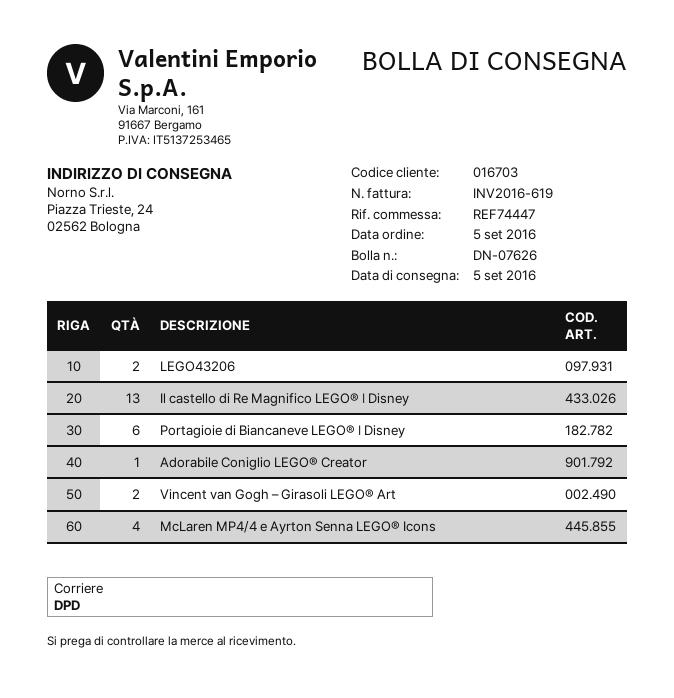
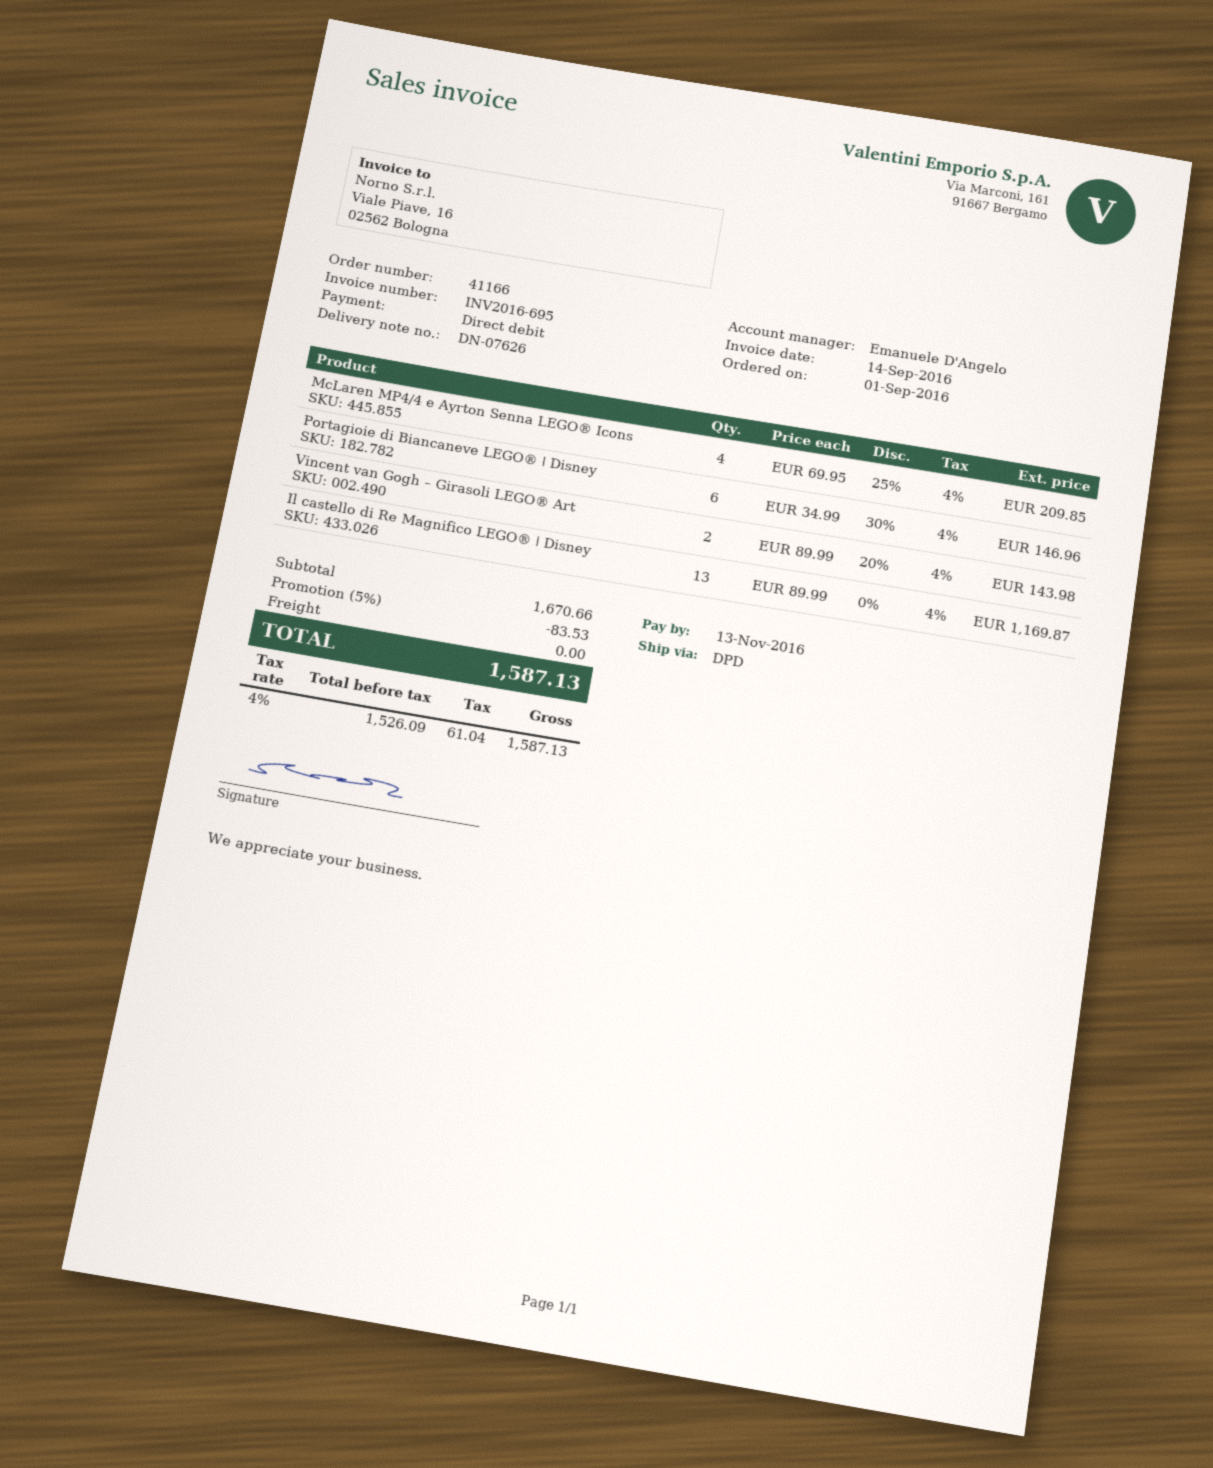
order date: 2016-09-05 -> 2016-09-01
invoice number: INV2016-619 -> INV2016-695
LEGO43206: 2 -> none
Adorabile Coniglio LEGO® Creator: 1 -> none

